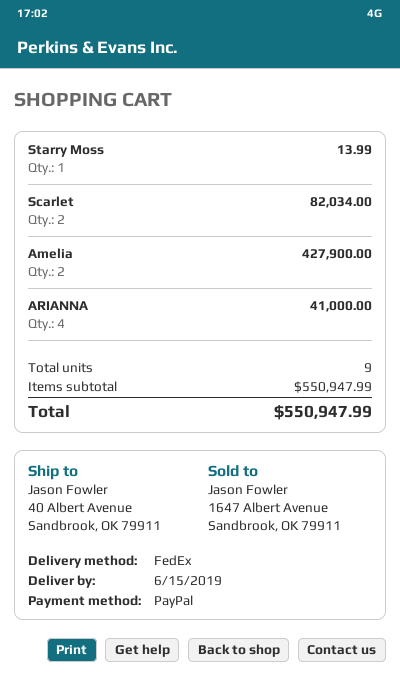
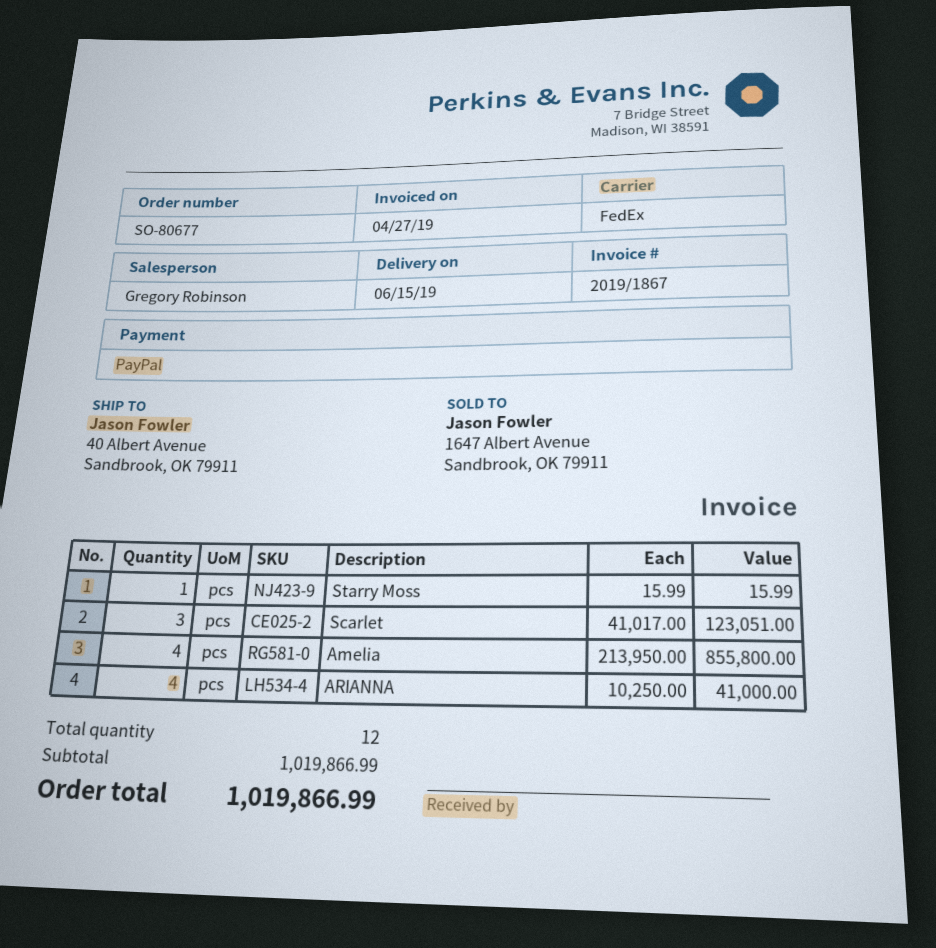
Starry Moss: 1 for 13.99 -> 1 for 15.99
Scarlet: 2 for 82034.00 -> 3 for 123051.00
Amelia: 2 for 427900.00 -> 4 for 855800.00
total quantity: 9 -> 12
subtotal: 550947.99 -> 1019866.99
total: 550947.99 -> 1019866.99

